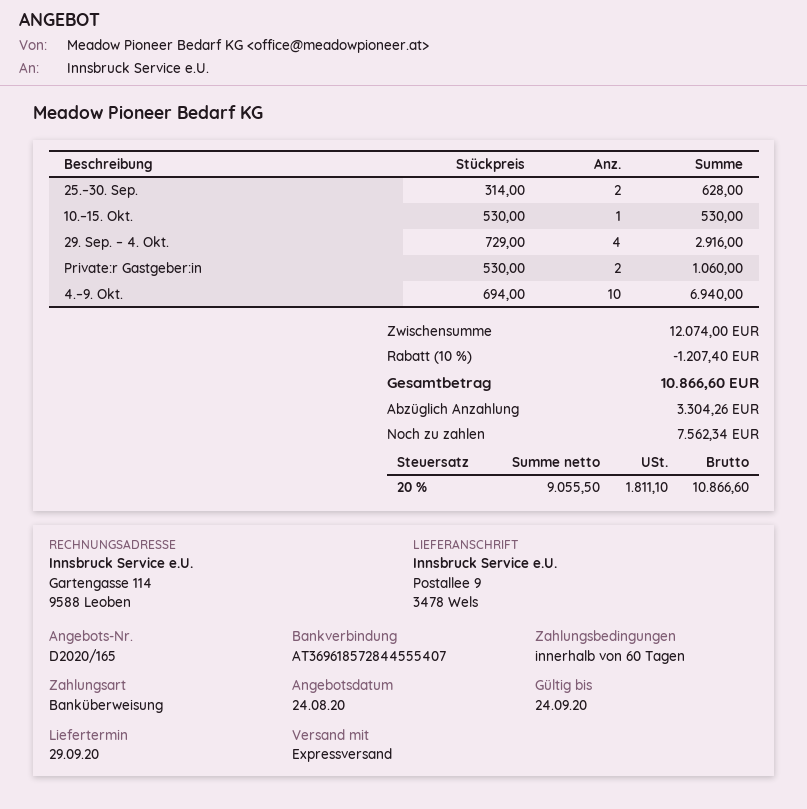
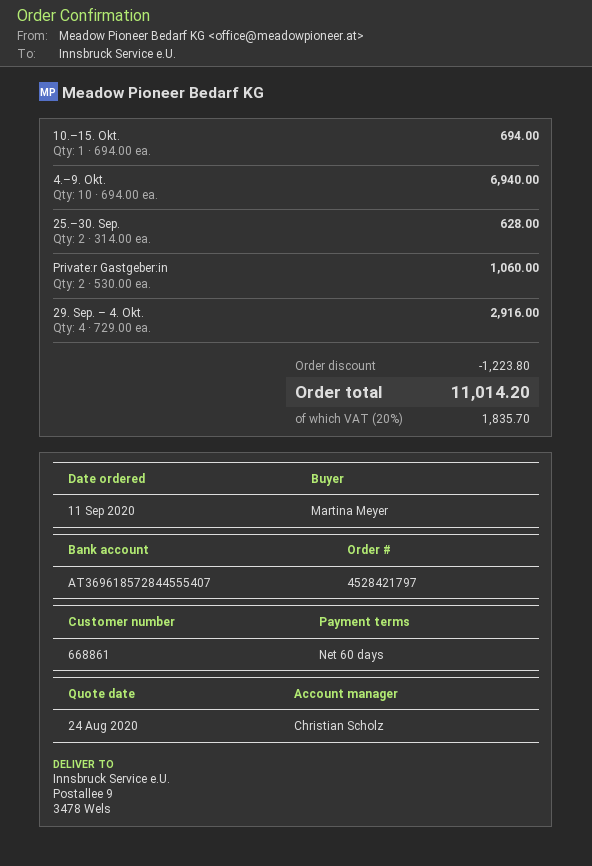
10.–15. Okt.: 1 x 530.00 = 530.00 -> 1 x 694.00 = 694.00
discount: 1207.40 -> 1223.80
tax: 20% = 1811.10 -> 20% = 1835.70
total: 10866.60 -> 11014.20

